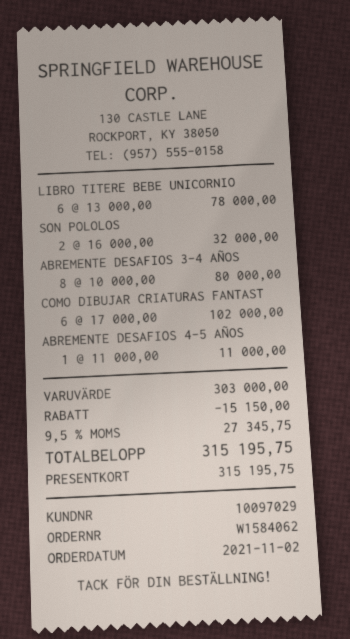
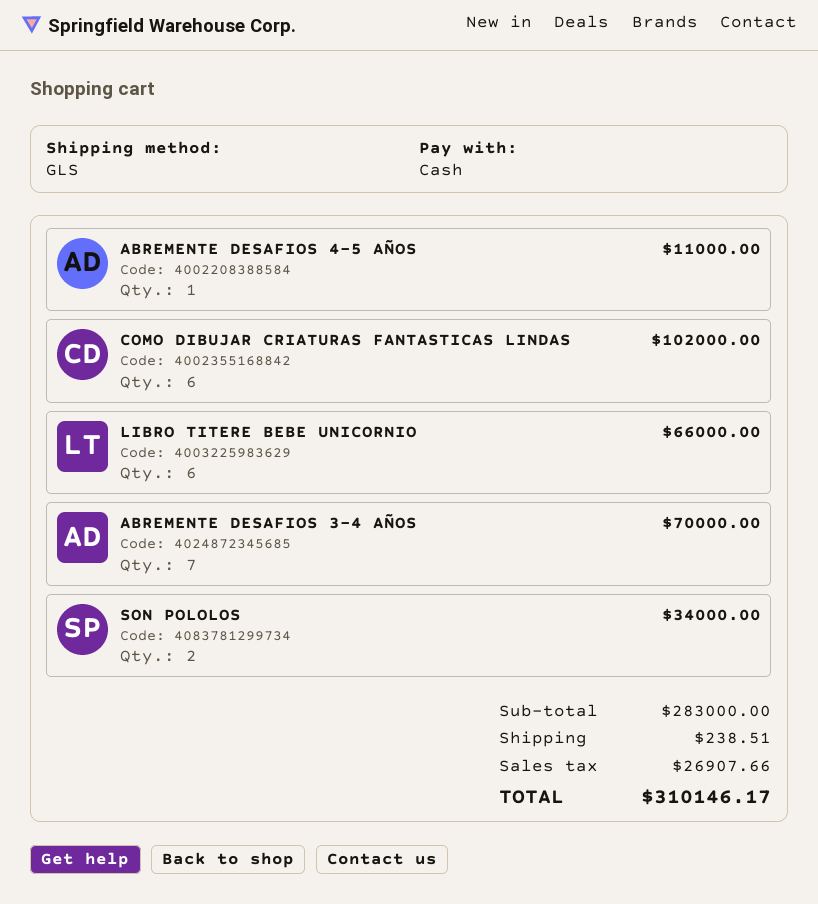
payment method: gift card -> cash
LIBRO TITERE BEBE UNICORNIO: 6 for 78000.00 -> 6 for 66000.00
SON POLOLOS: 2 for 32000.00 -> 2 for 34000.00
ABREMENTE DESAFIOS 3-4 AÑOS: 8 for 80000.00 -> 7 for 70000.00
subtotal: 303000.00 -> 283000.00
discount: 15150.00 -> none
shipping: none -> 238.51
tax: 27345.75 -> 26907.66
total: 315195.75 -> 310146.17

